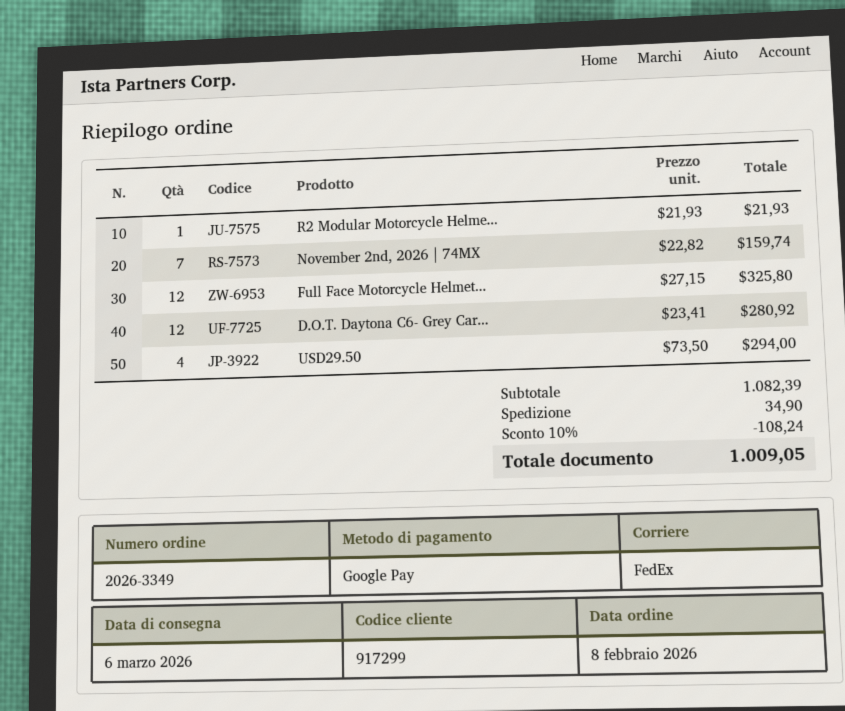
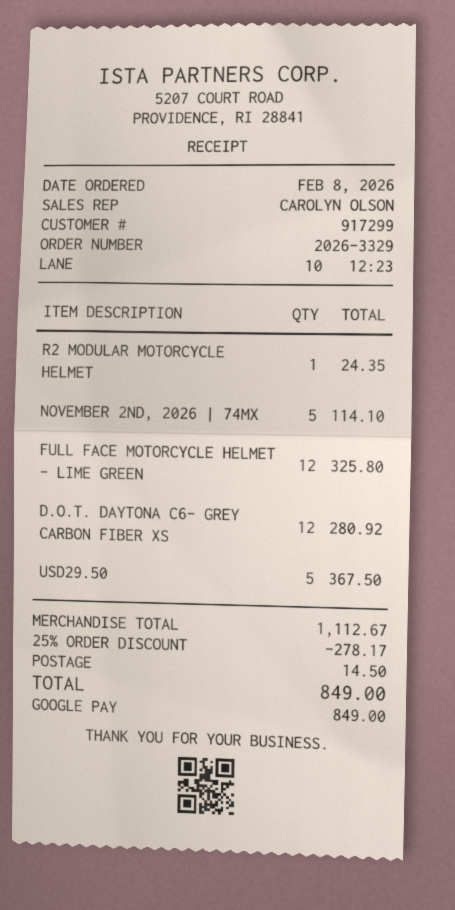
order number: 2026-3349 -> 2026-3329
R2 Modular Motorcycle Helme...: 1 for 21.93 -> 1 for 24.35
November 2nd, 2026 | 74MX: 7 for 159.74 -> 5 for 114.10
USD29.50: 4 for 294.00 -> 5 for 367.50
subtotal: 1082.39 -> 1112.67
discount: 10% = 108.24 -> 25% = 278.17
shipping: 34.90 -> 14.50
total: 1009.05 -> 849.00

